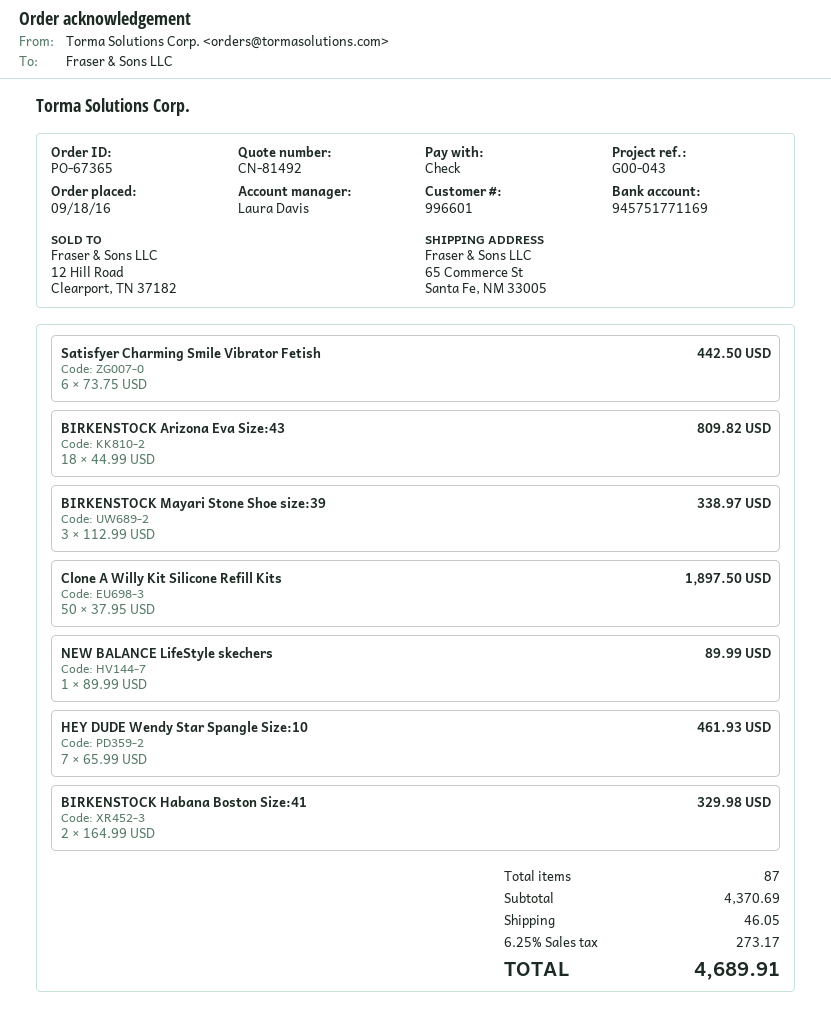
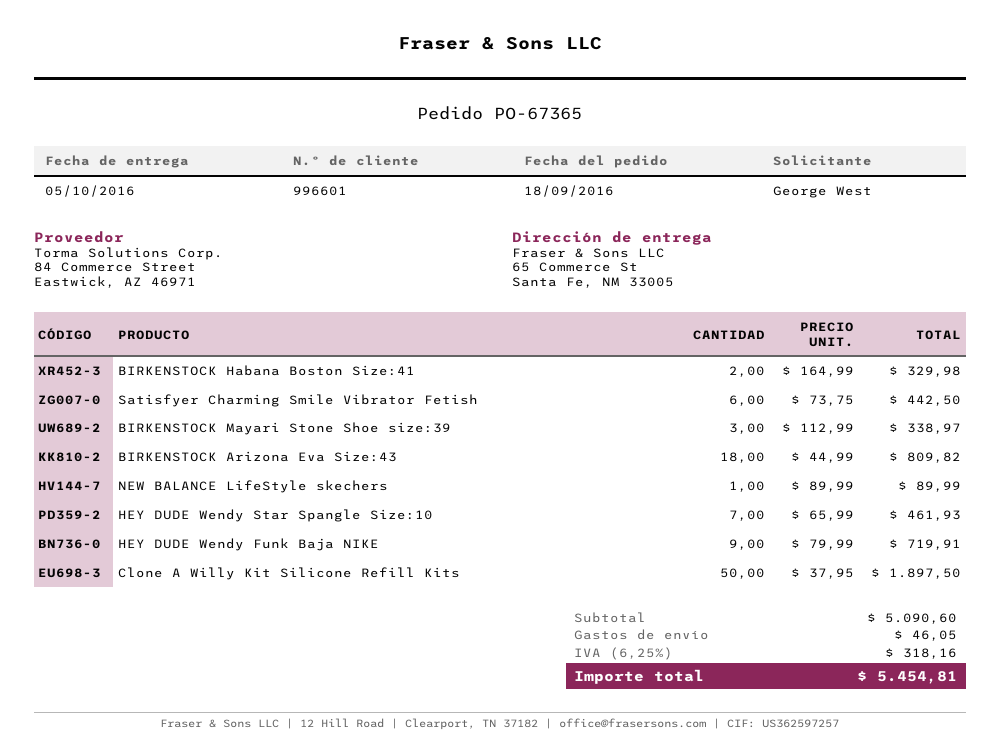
HEY DUDE Wendy Funk Baja NIKE: none -> 9 x 79.99 = 719.91
subtotal: 4370.69 -> 5090.60
tax: 6.25% = 273.17 -> 6.25% = 318.16
total: 4689.91 -> 5454.81

